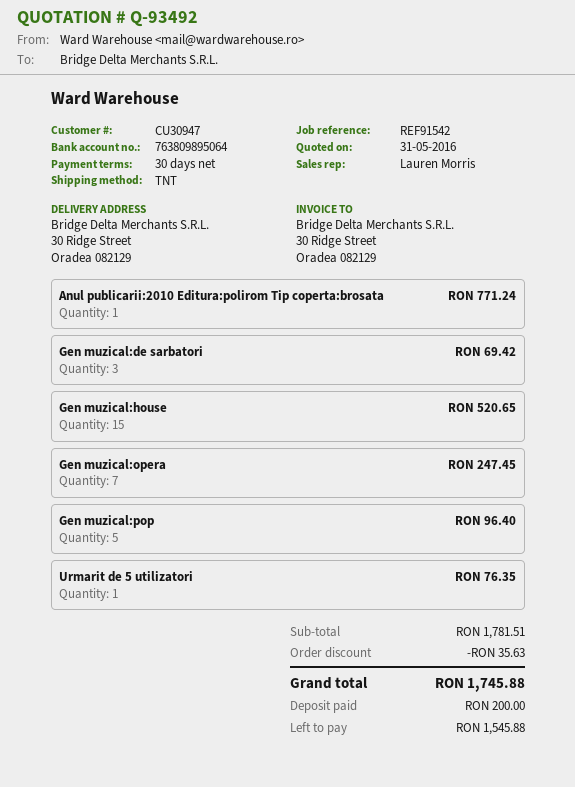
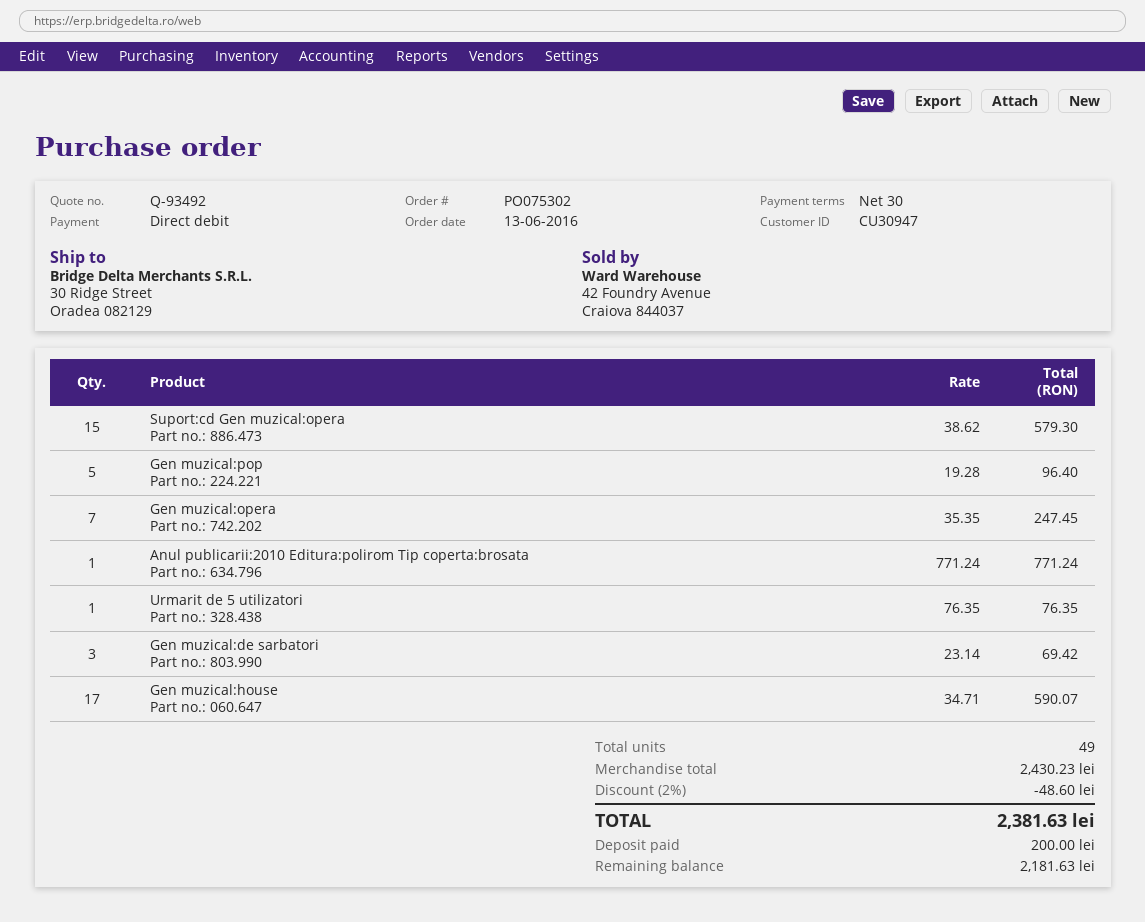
Gen muzical:house: 15 for 520.65 -> 17 for 590.07
Suport:cd Gen muzical:opera: none -> 15 for 579.30
subtotal: 1781.51 -> 2430.23
discount: 35.63 -> 48.60
total: 1745.88 -> 2381.63
balance: 1545.88 -> 2181.63

